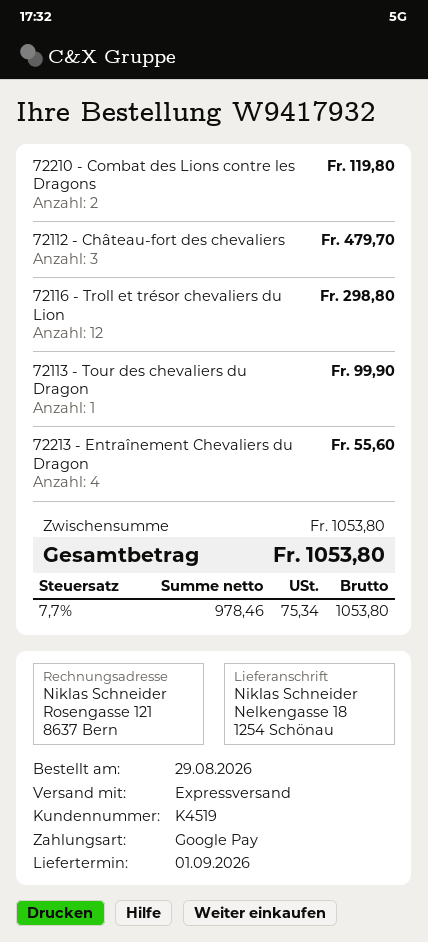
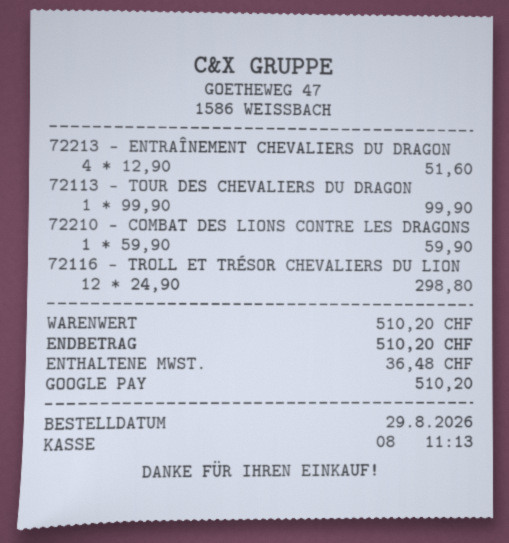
72210 - Combat des Lions contre les Dragons: 2 for 119.80 -> 1 for 59.90
72112 - Château-fort des chevaliers: 3 for 479.70 -> none
72213 - Entraînement Chevaliers du Dragon: 4 for 55.60 -> 4 for 51.60
subtotal: 1053.80 -> 510.20
tax: 75.34 -> 36.48
total: 1053.80 -> 510.20

